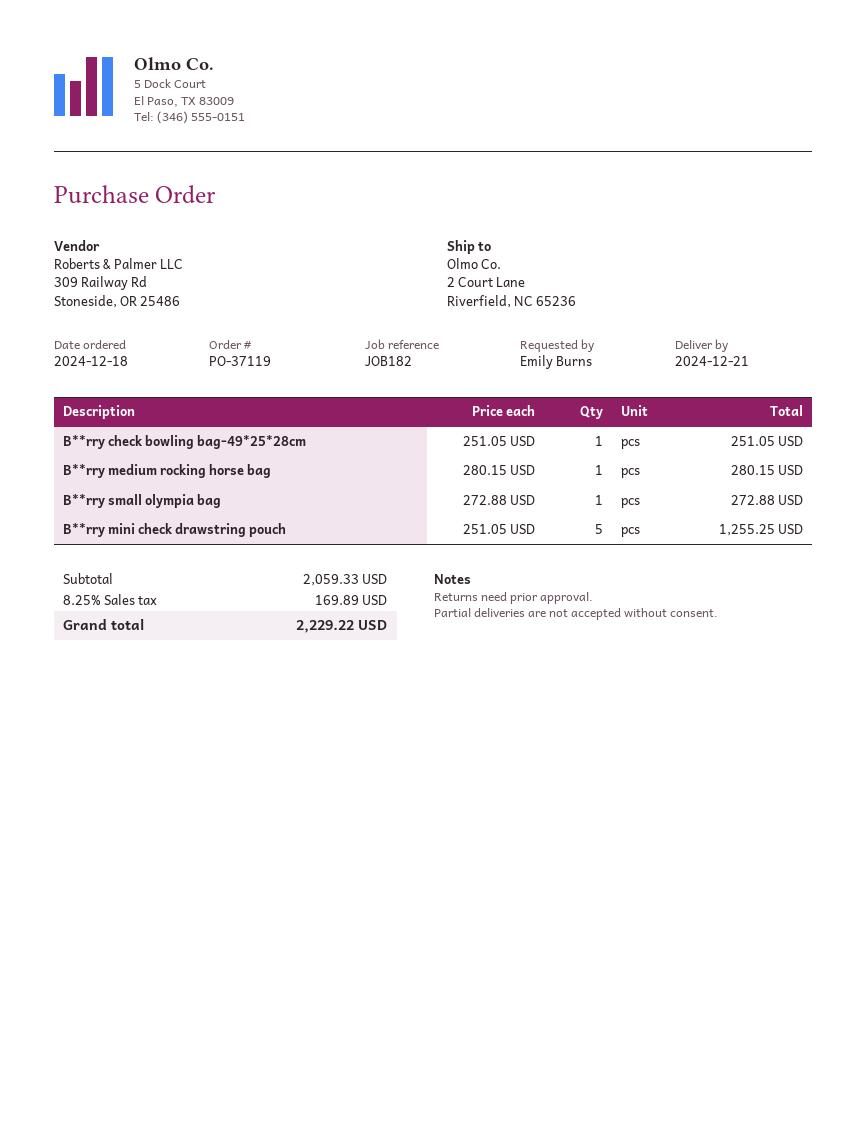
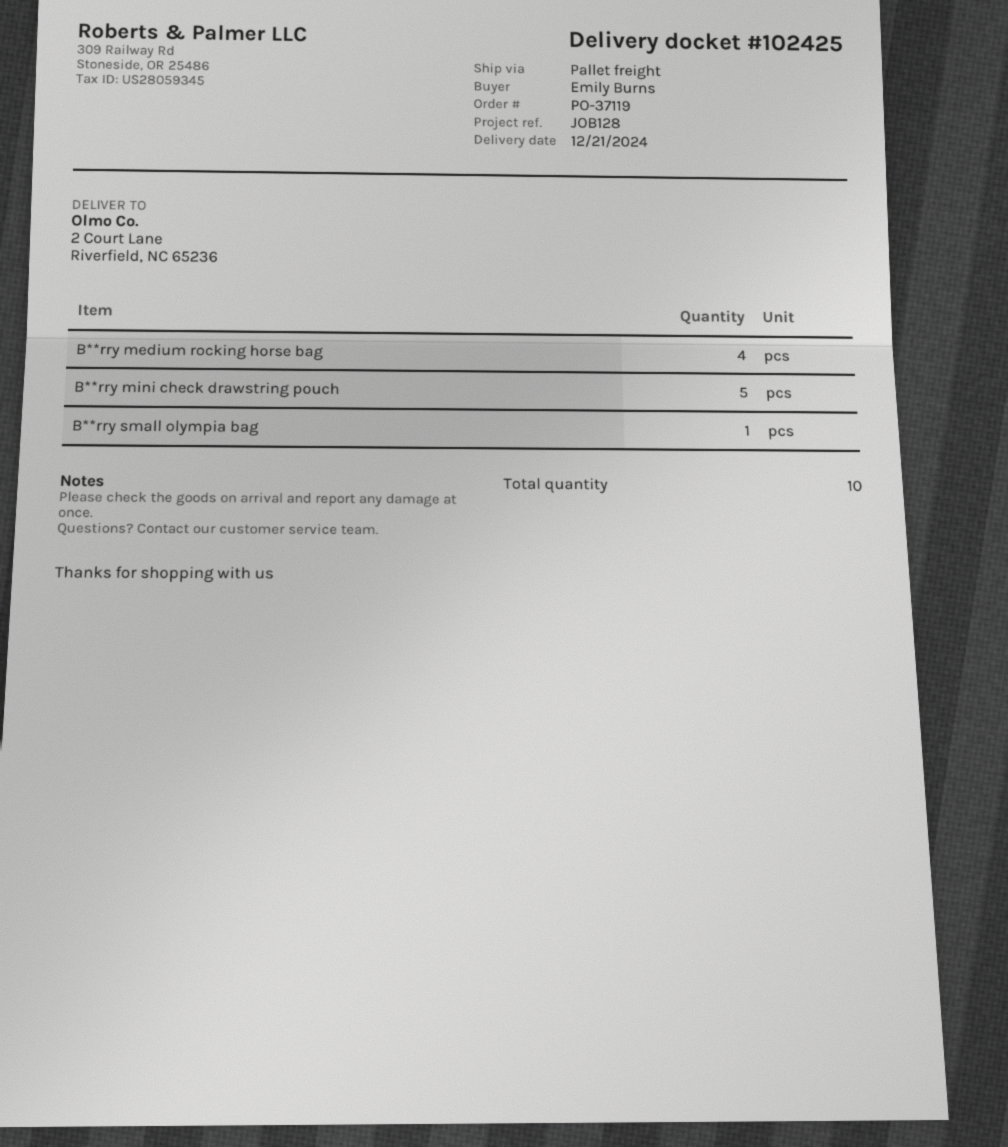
reference: JOB182 -> JOB128
B**rry check bowling bag-49*25*28cm: 1 -> none
B**rry medium rocking horse bag: 1 -> 4

